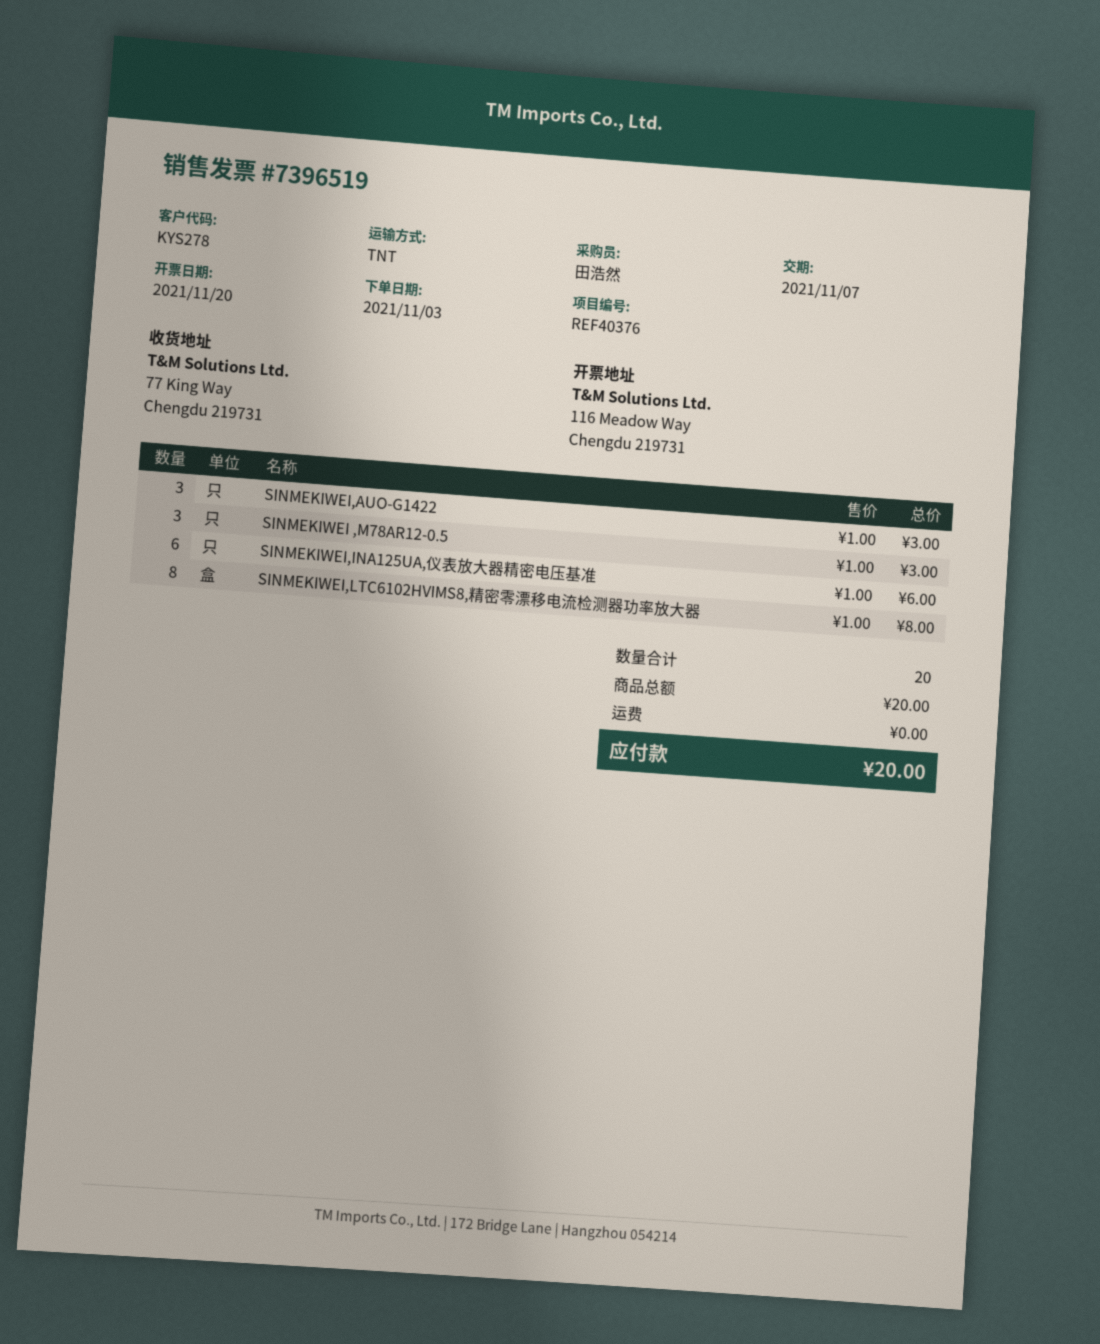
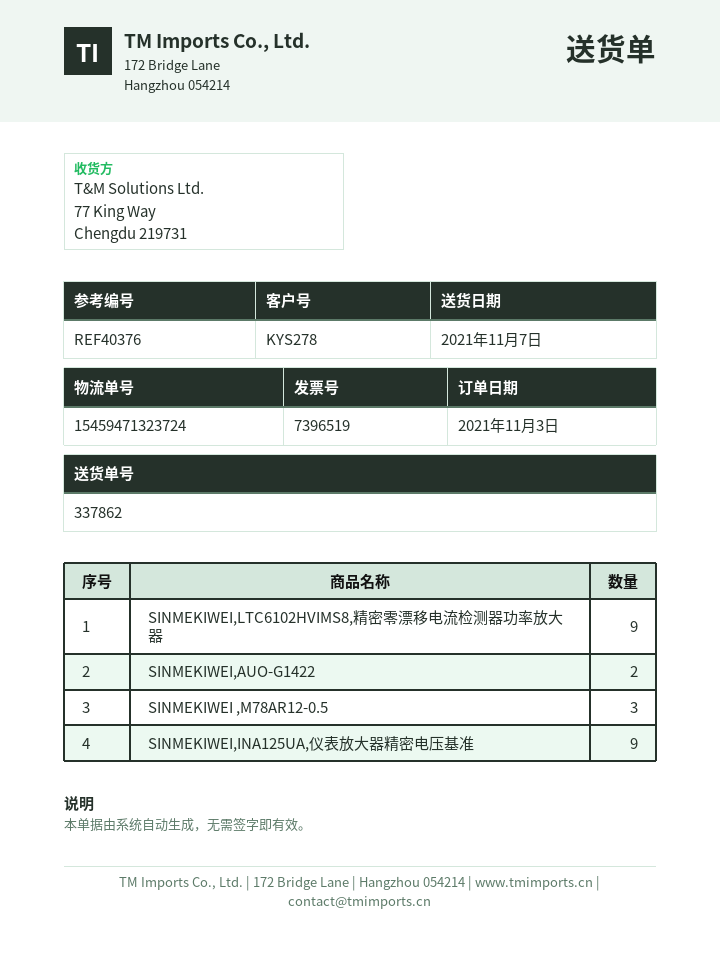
SINMEKIWEI,AUO-G1422: 3 -> 2
SINMEKIWEI,INA125UA,仪表放大器精密电压基准: 6 -> 9
SINMEKIWEI,LTC6102HVIMS8,精密零漂移电流检测器功率放大器: 8 -> 9

